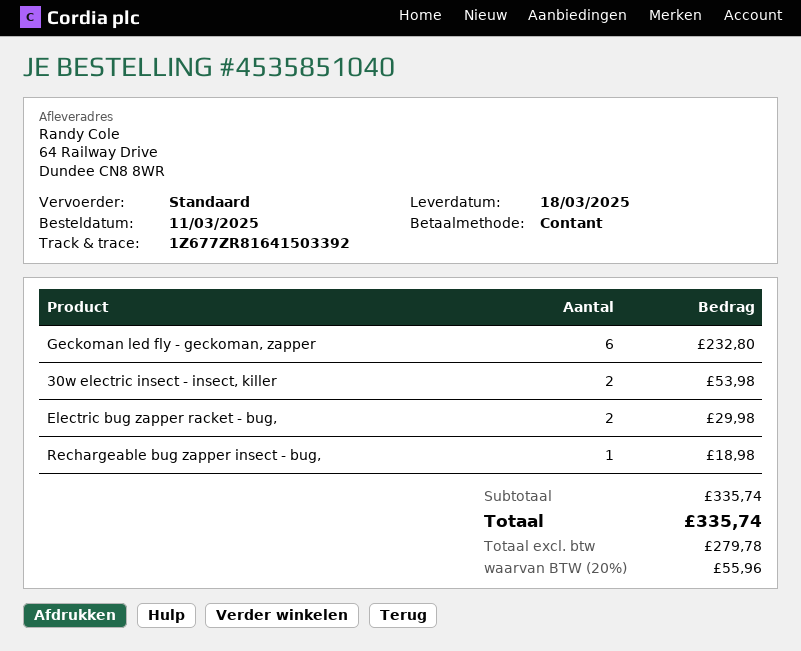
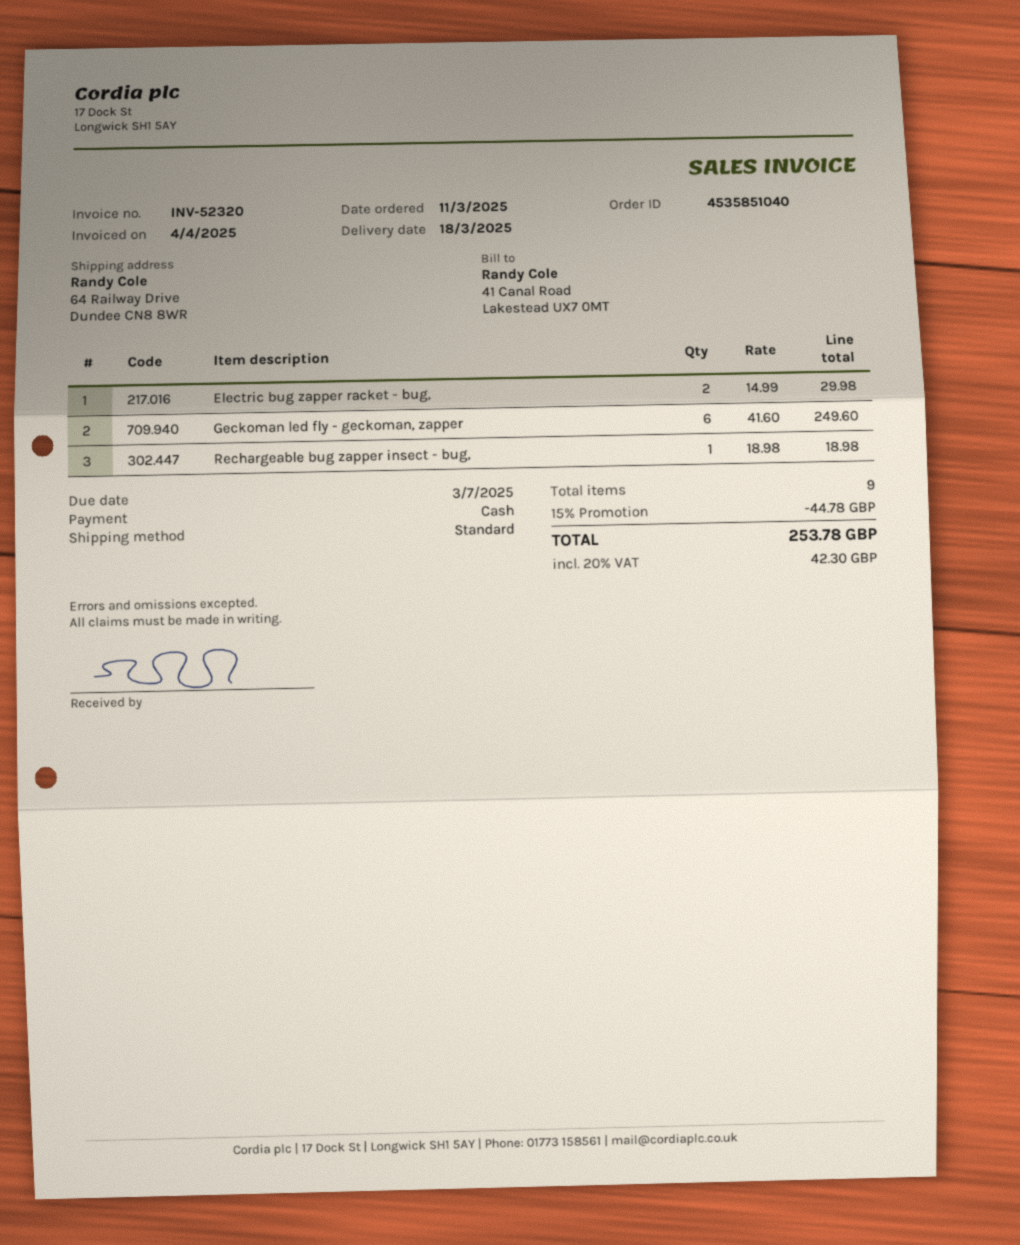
Geckoman led fly - geckoman, zapper: 6 for 232.80 -> 6 for 249.60
30w electric insect - insect, killer: 2 for 53.98 -> none
discount: none -> 15% = 44.78
tax: 20% = 55.96 -> 20% = 42.30
total: 335.74 -> 253.78

